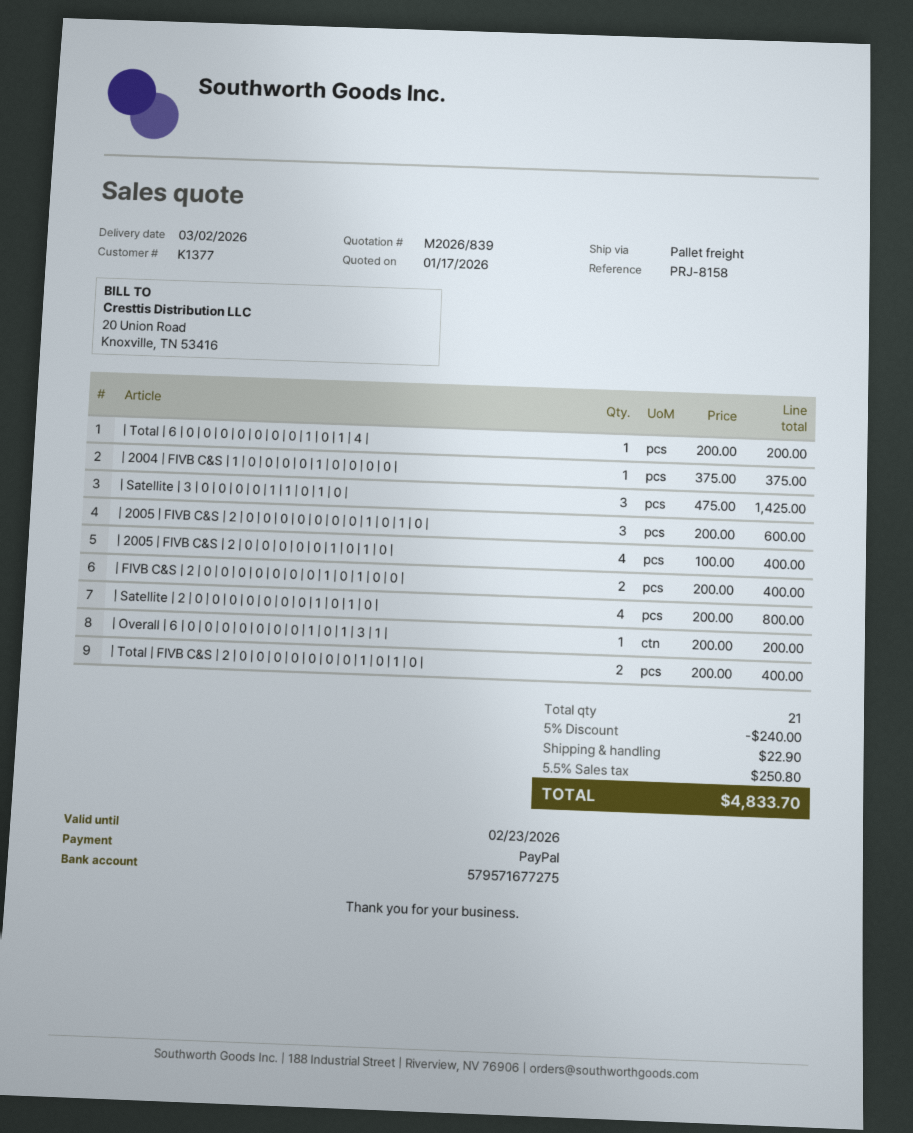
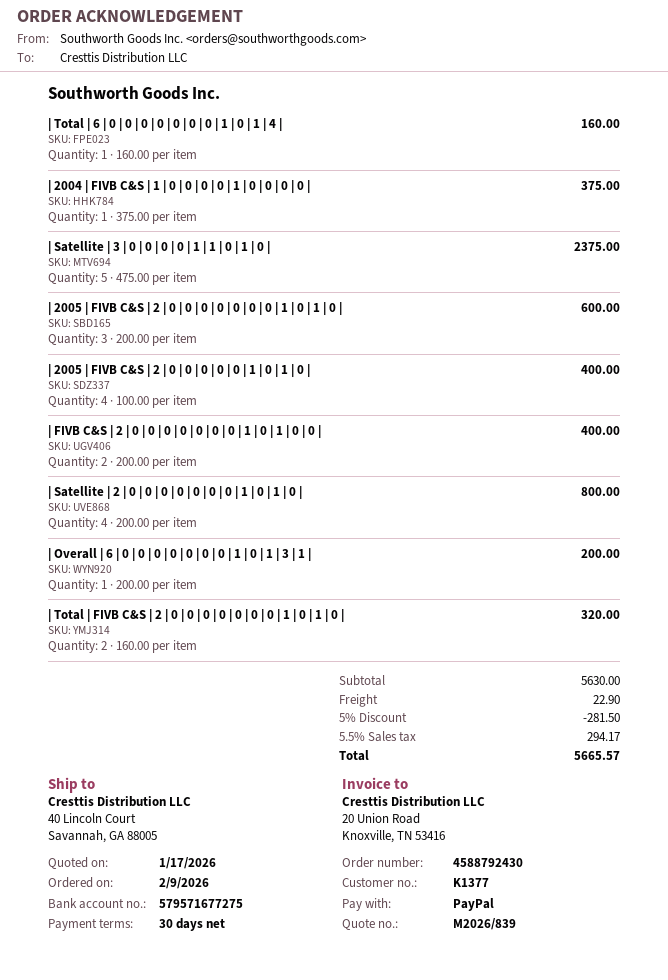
| Total | 6 | 0 | 0 | 0 | 0 | 0 | 0 | 0 | 1 | 0 | 1 | 4 |: 1 x 200.00 = 200.00 -> 1 x 160.00 = 160.00
| Satellite | 3 | 0 | 0 | 0 | 0 | 1 | 1 | 0 | 1 | 0 |: 3 x 475.00 = 1425.00 -> 5 x 475.00 = 2375.00
| Total | FIVB C&S | 2 | 0 | 0 | 0 | 0 | 0 | 0 | 0 | 1 | 0 | 1 | 0 |: 2 x 200.00 = 400.00 -> 2 x 160.00 = 320.00
discount: 5% = 240.00 -> 5% = 281.50
tax: 5.5% = 250.80 -> 5.5% = 294.17
total: 4833.70 -> 5665.57

